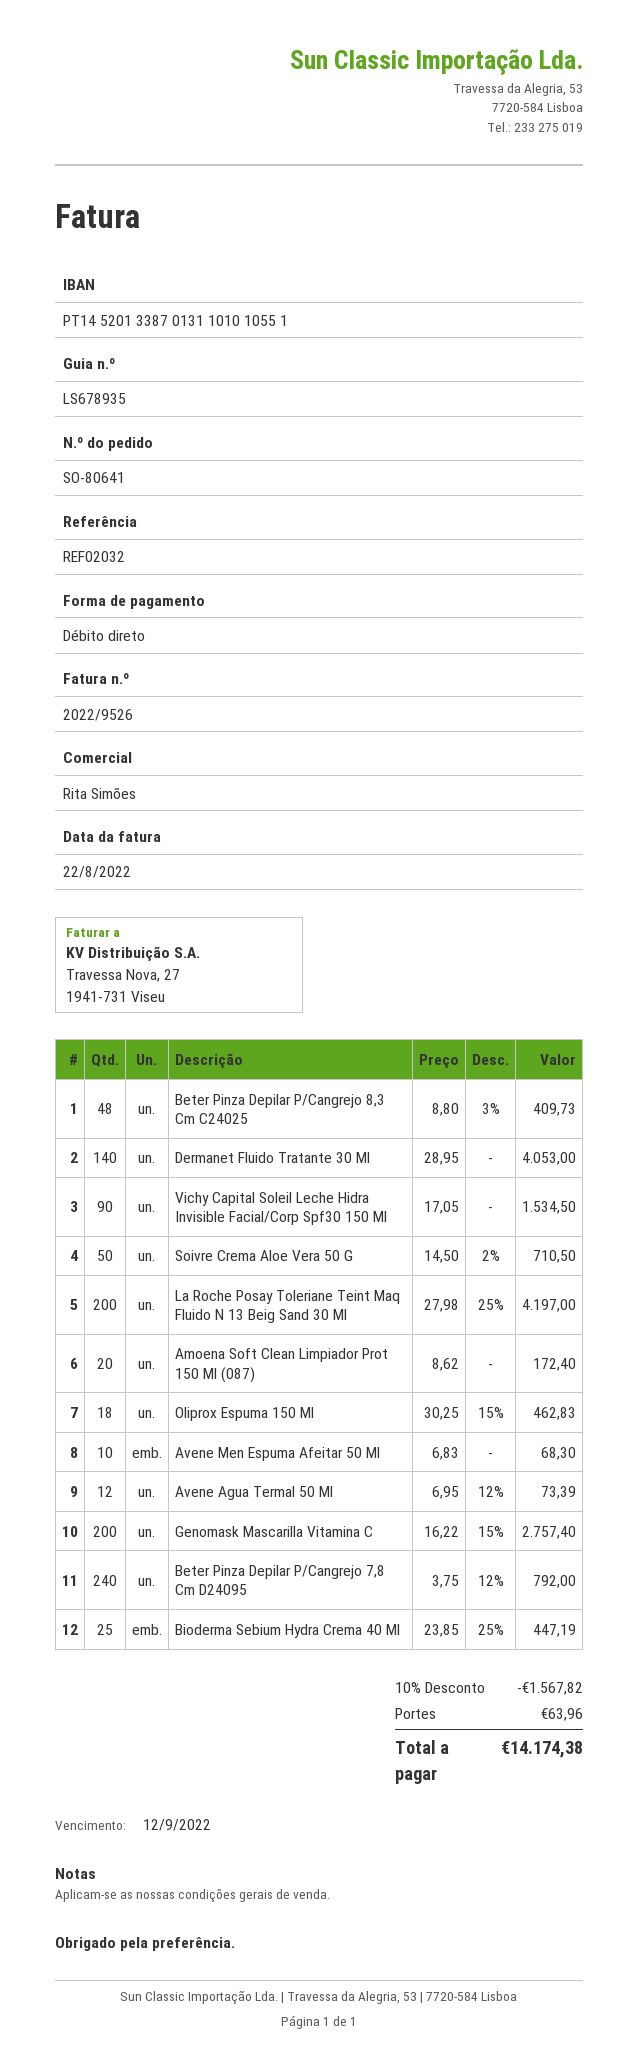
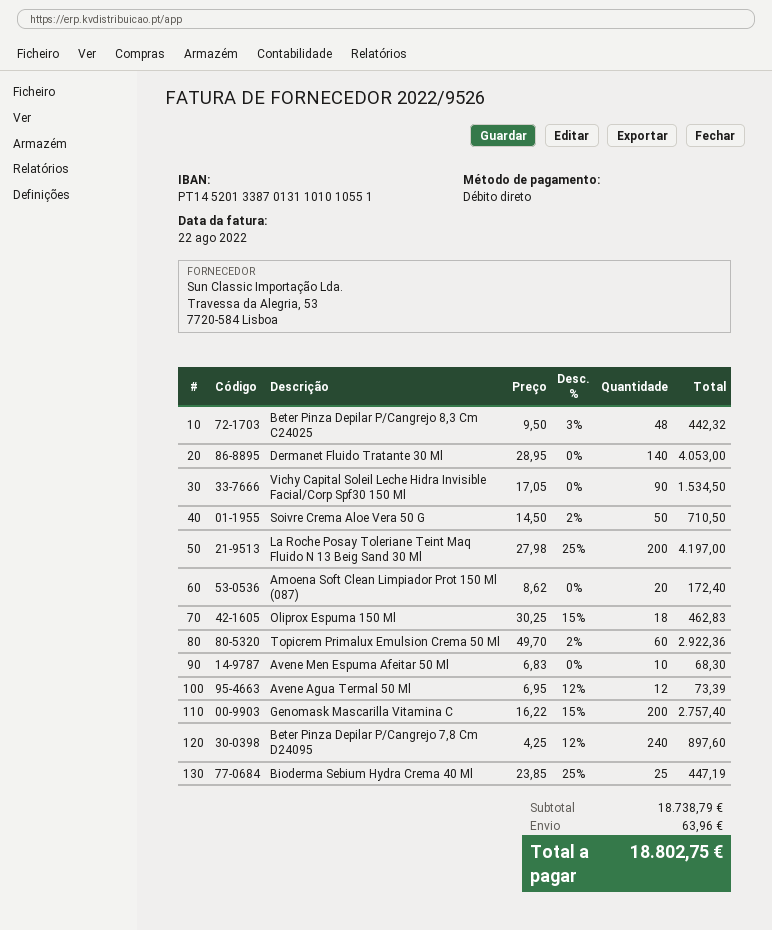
Beter Pinza Depilar P/Cangrejo 8,3 Cm C24025: 48 x 8.80 - 3% = 409.73 -> 48 x 9.50 - 3% = 442.32
Beter Pinza Depilar P/Cangrejo 7,8 Cm D24095: 240 x 3.75 - 12% = 792.00 -> 240 x 4.25 - 12% = 897.60
Topicrem Primalux Emulsion Crema 50 Ml: none -> 60 x 49.70 - 2% = 2922.36
discount: 10% = 1567.82 -> none
total: 14174.38 -> 18802.75

